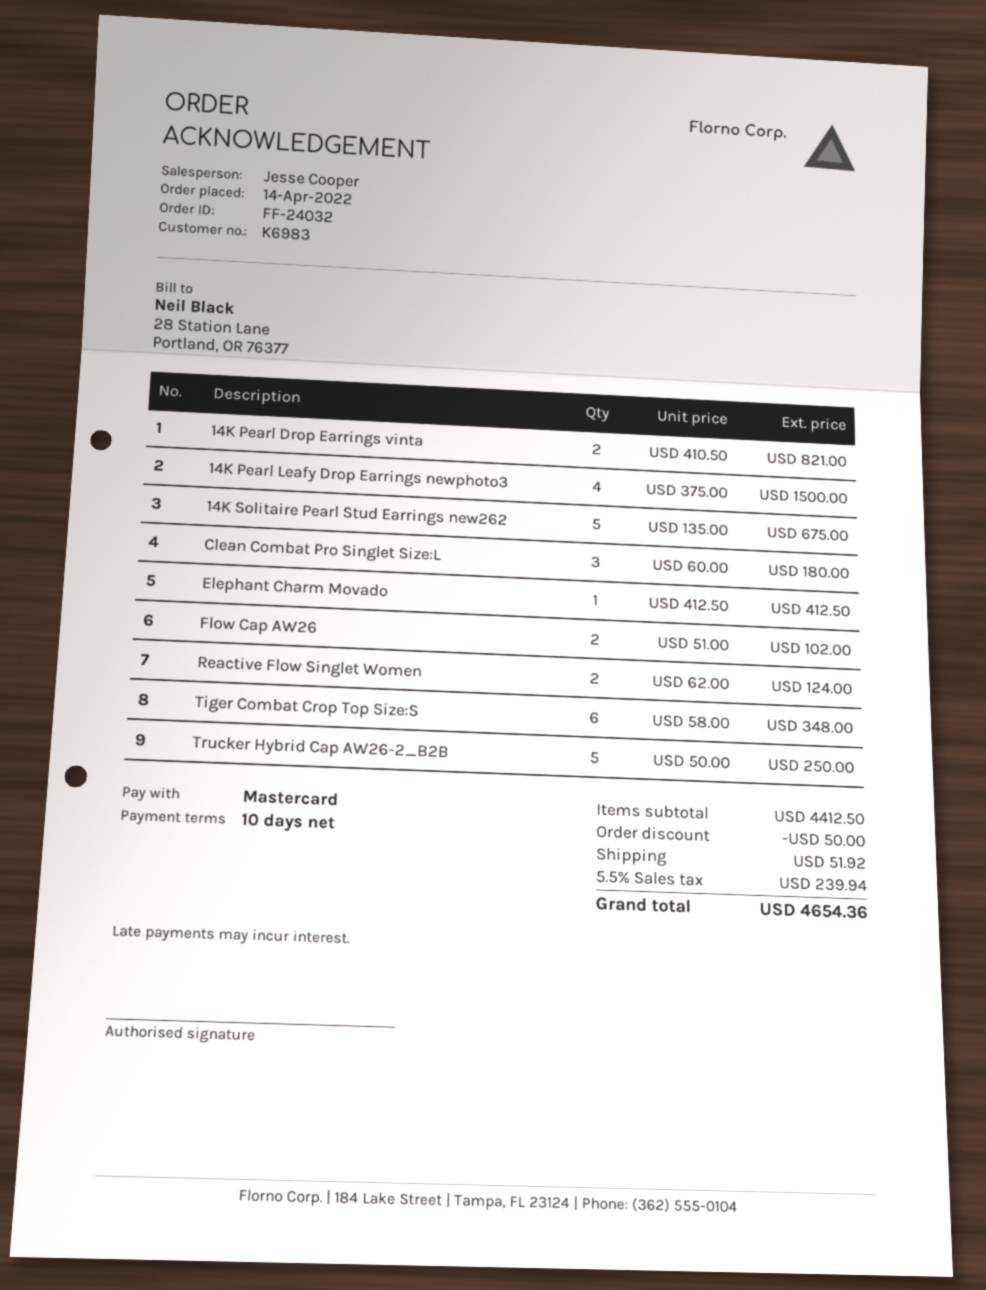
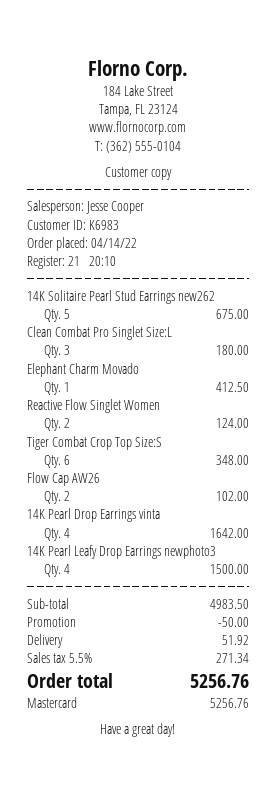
14K Pearl Drop Earrings vinta: 2 for 821.00 -> 4 for 1642.00
Trucker Hybrid Cap AW26-2_B2B: 5 for 250.00 -> none
subtotal: 4412.50 -> 4983.50
tax: 5.5% = 239.94 -> 5.5% = 271.34
total: 4654.36 -> 5256.76

